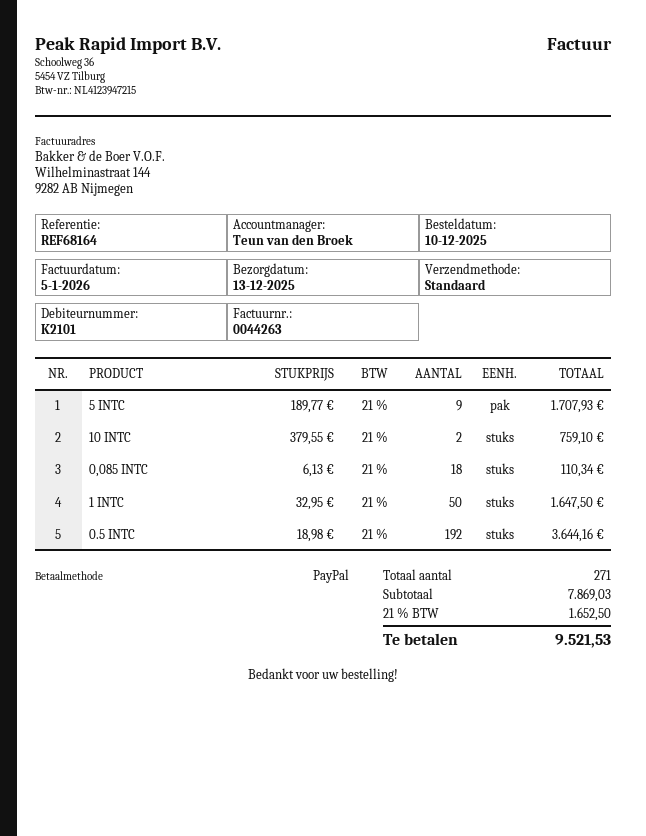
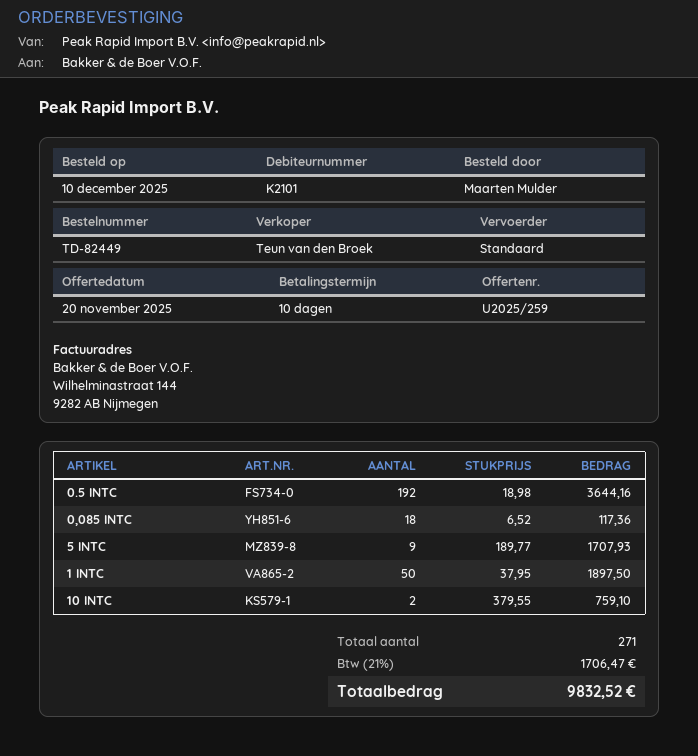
0,085 INTC: 18 x 6.13 = 110.34 -> 18 x 6.52 = 117.36
1 INTC: 50 x 32.95 = 1647.50 -> 50 x 37.95 = 1897.50
tax: 21% = 1652.50 -> 21% = 1706.47
total: 9521.53 -> 9832.52

